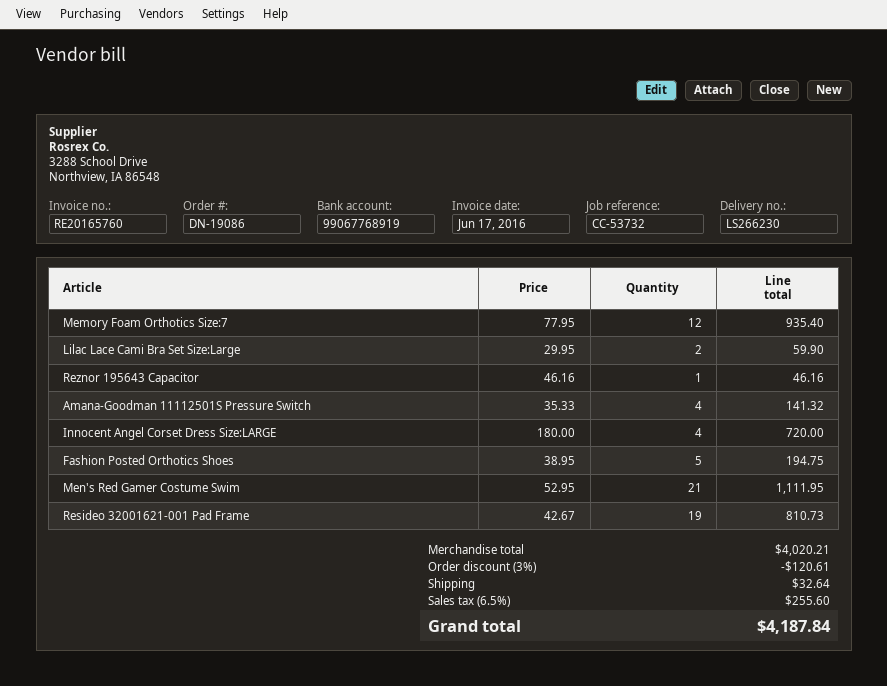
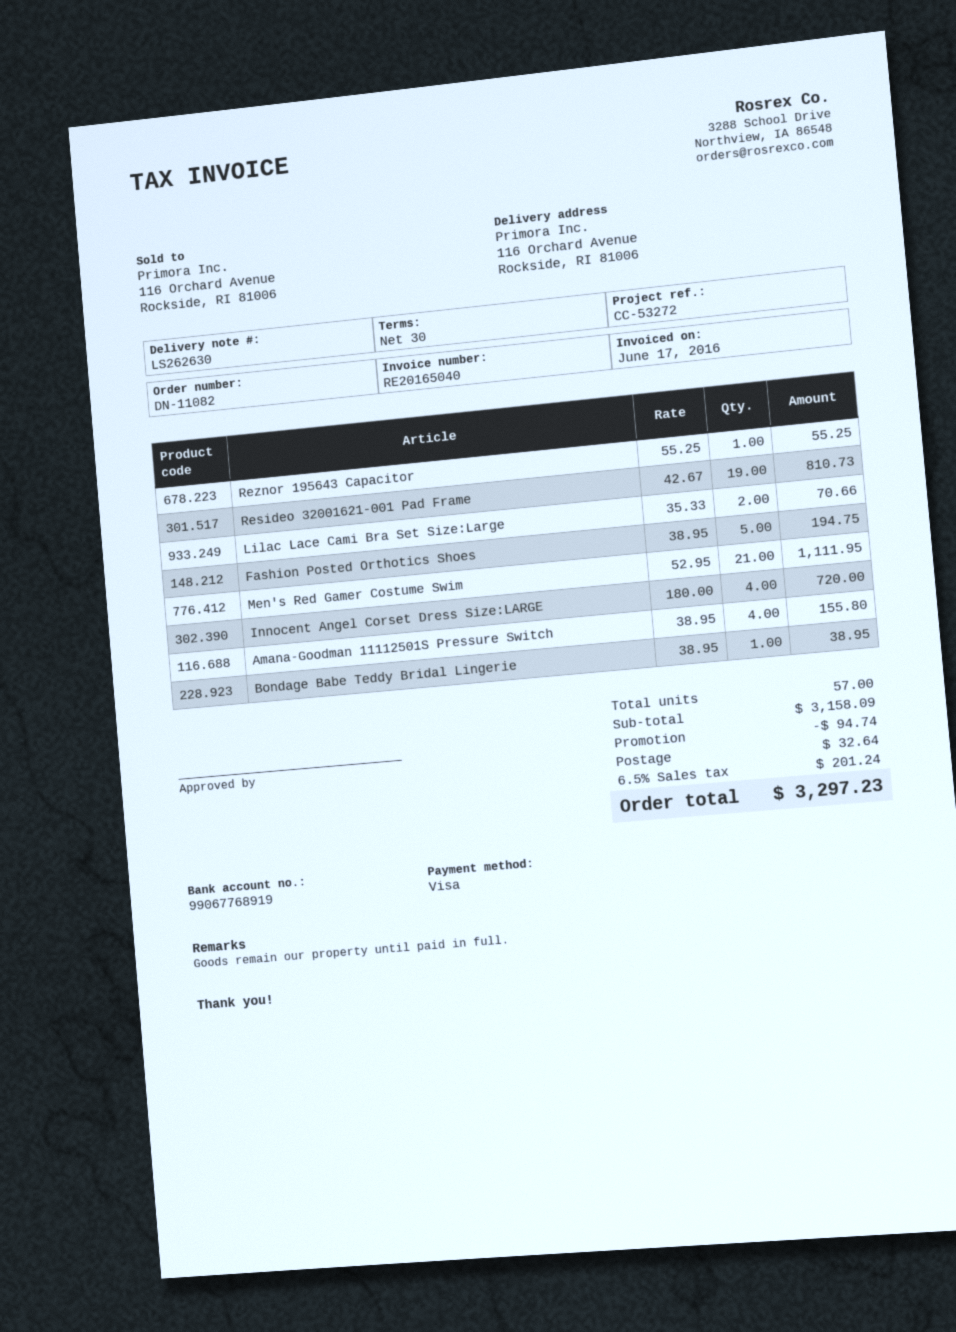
order number: DN-19086 -> DN-11082
delivery note number: LS266230 -> LS262630
invoice number: RE20165760 -> RE20165040
reference: CC-53732 -> CC-53272
Memory Foam Orthotics Size:7: 12 x 77.95 = 935.40 -> none
Lilac Lace Cami Bra Set Size:Large: 2 x 29.95 = 59.90 -> 2 x 35.33 = 70.66
Reznor 195643 Capacitor: 1 x 46.16 = 46.16 -> 1 x 55.25 = 55.25
Amana-Goodman 11112501S Pressure Switch: 4 x 35.33 = 141.32 -> 4 x 38.95 = 155.80
Bondage Babe Teddy Bridal Lingerie: none -> 1 x 38.95 = 38.95
subtotal: 4020.21 -> 3158.09
discount: 120.61 -> 94.74
tax: 6.5% = 255.60 -> 6.5% = 201.24
total: 4187.84 -> 3297.23

